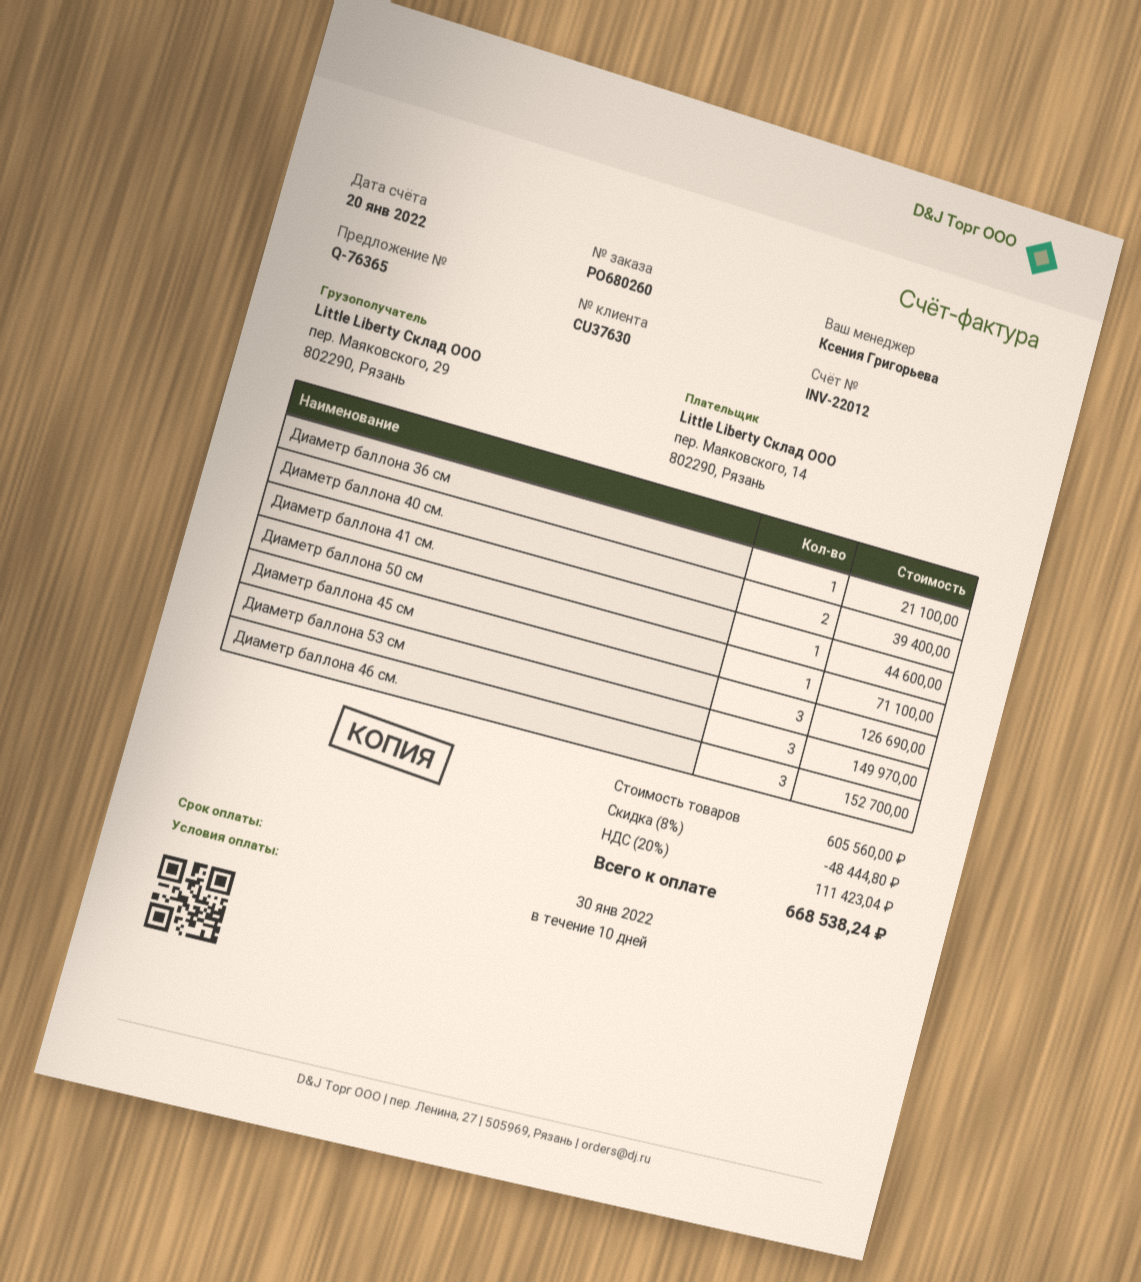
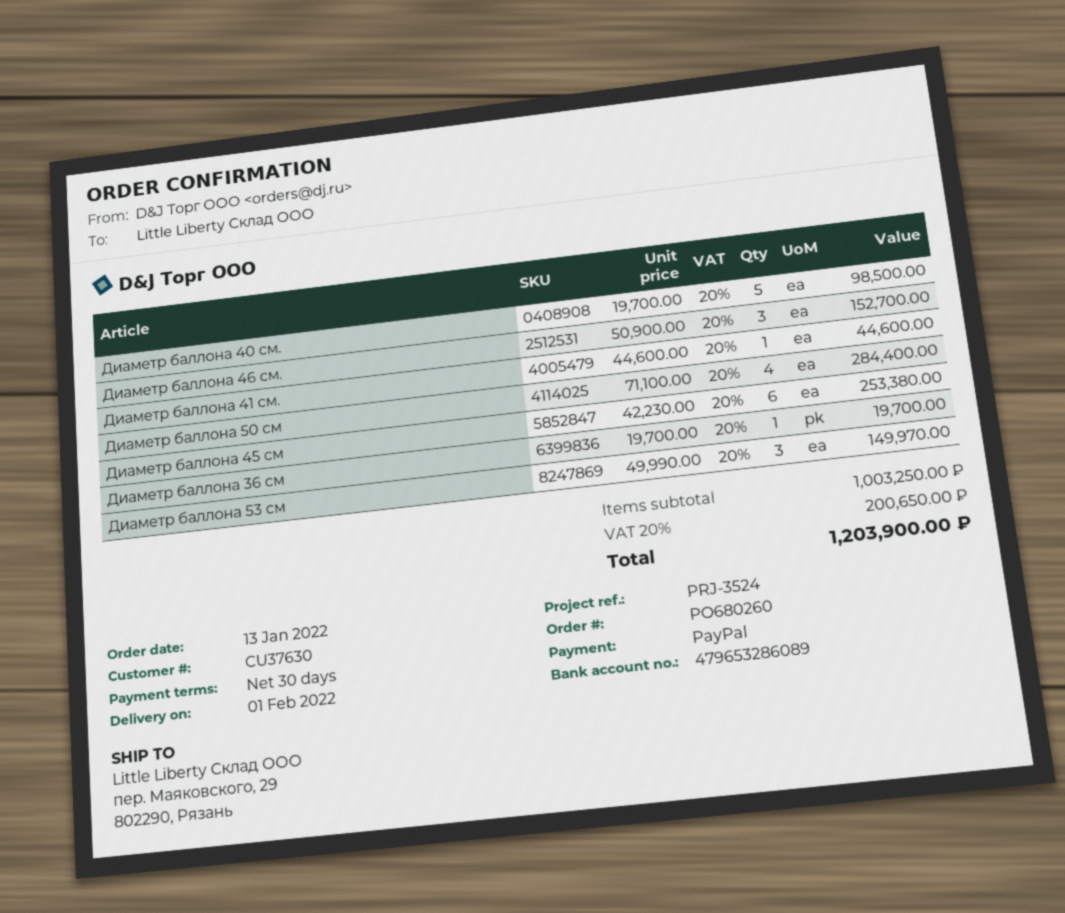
payment terms: 10 days -> 30 days
Диаметр баллона 36 см: 1 for 21100.00 -> 1 for 19700.00
Диаметр баллона 40 см.: 2 for 39400.00 -> 5 for 98500.00
Диаметр баллона 50 см: 1 for 71100.00 -> 4 for 284400.00
Диаметр баллона 45 см: 3 for 126690.00 -> 6 for 253380.00
subtotal: 605560.00 -> 1003250.00
discount: 8% = 48444.80 -> none
tax: 20% = 111423.04 -> 20% = 200650.00
total: 668538.24 -> 1203900.00

